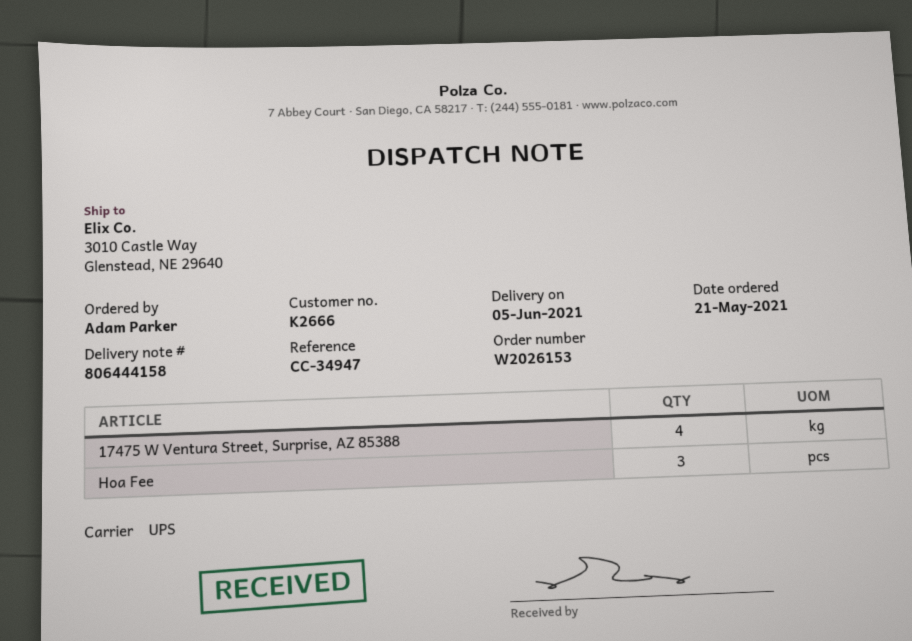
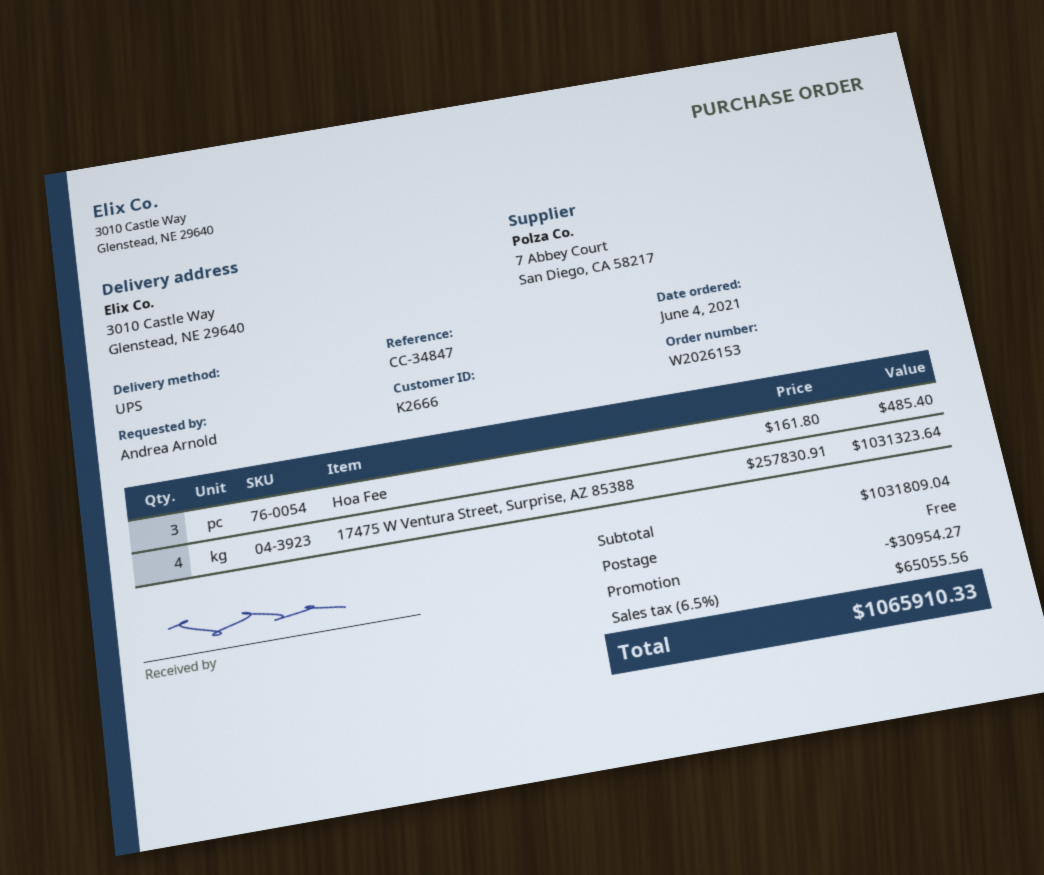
order date: 2021-05-21 -> 2021-06-04
reference: CC-34947 -> CC-34847
ordered by: Adam Parker -> Andrea Arnold

